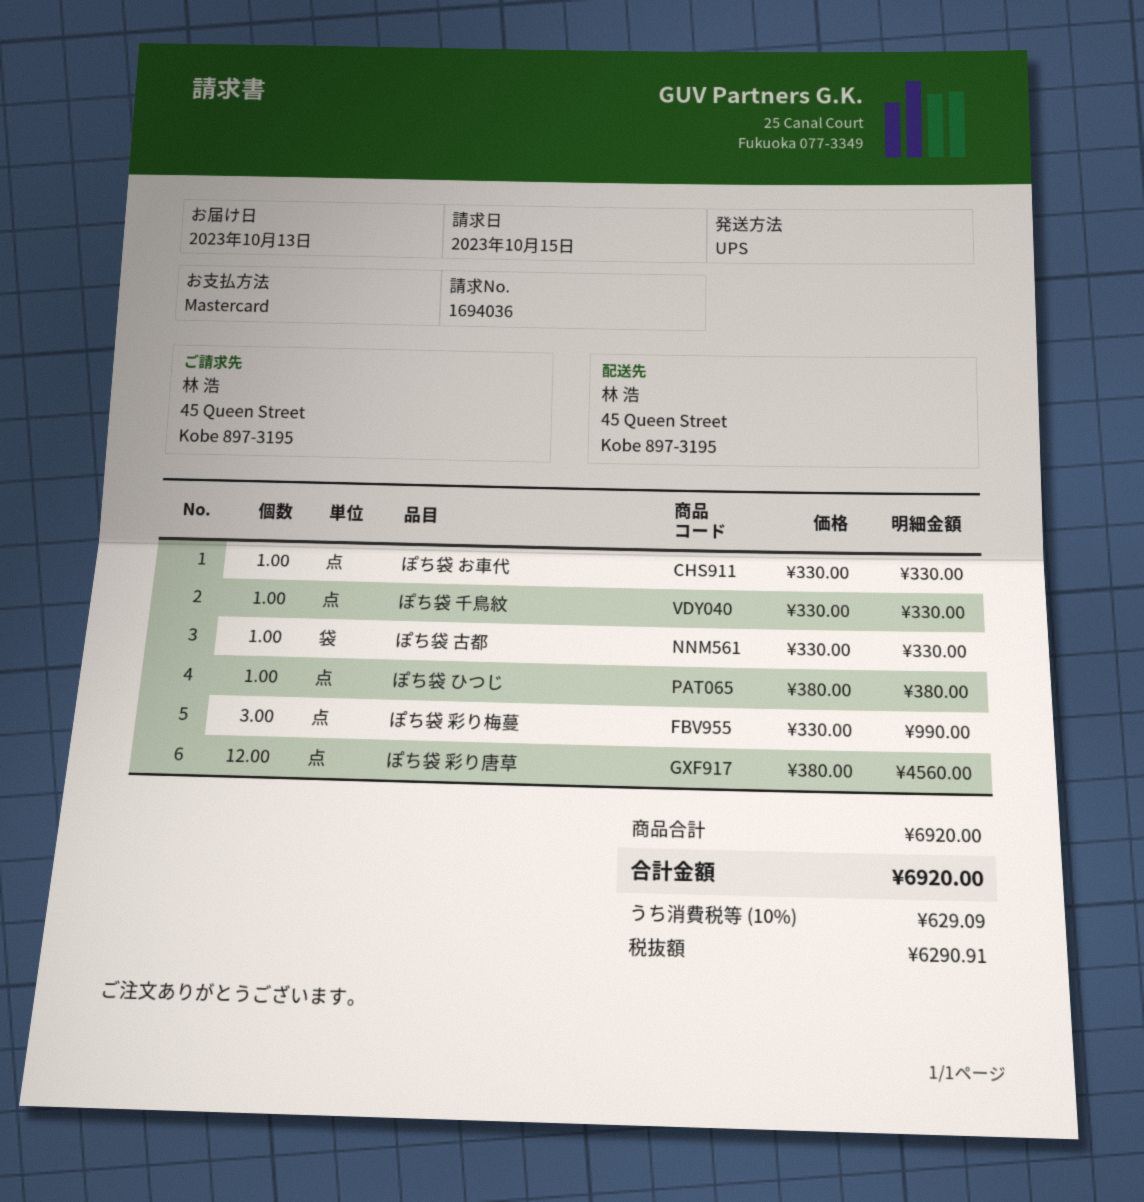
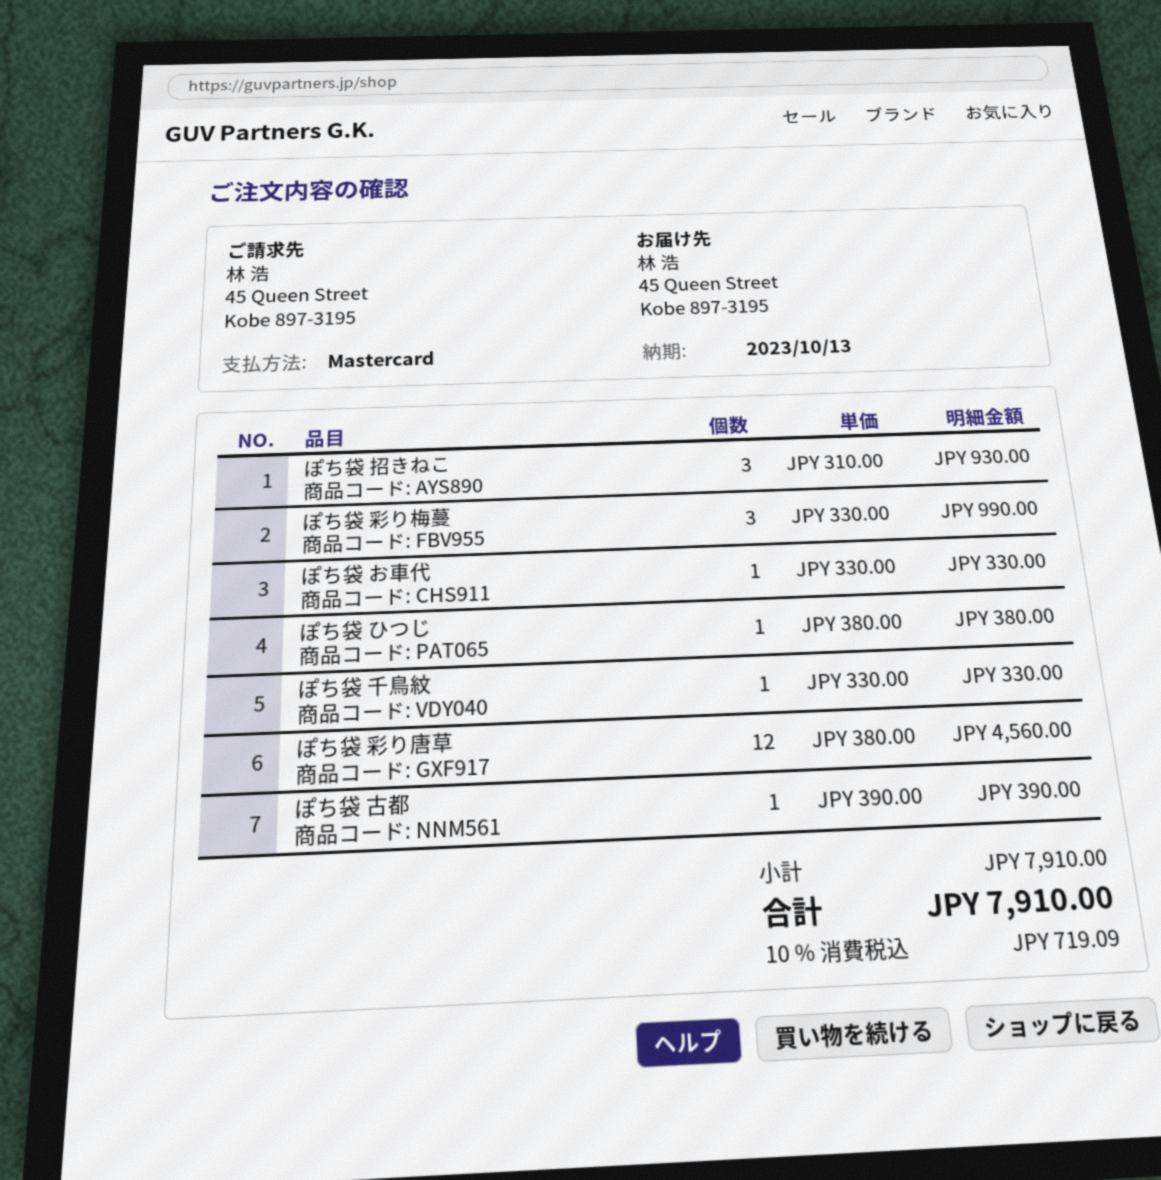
ぽち袋 古都: 1 x 330.00 = 330.00 -> 1 x 390.00 = 390.00
ぽち袋 招きねこ: none -> 3 x 310.00 = 930.00
subtotal: 6920.00 -> 7910.00
tax: 10% = 629.09 -> 10% = 719.09
total: 6920.00 -> 7910.00

